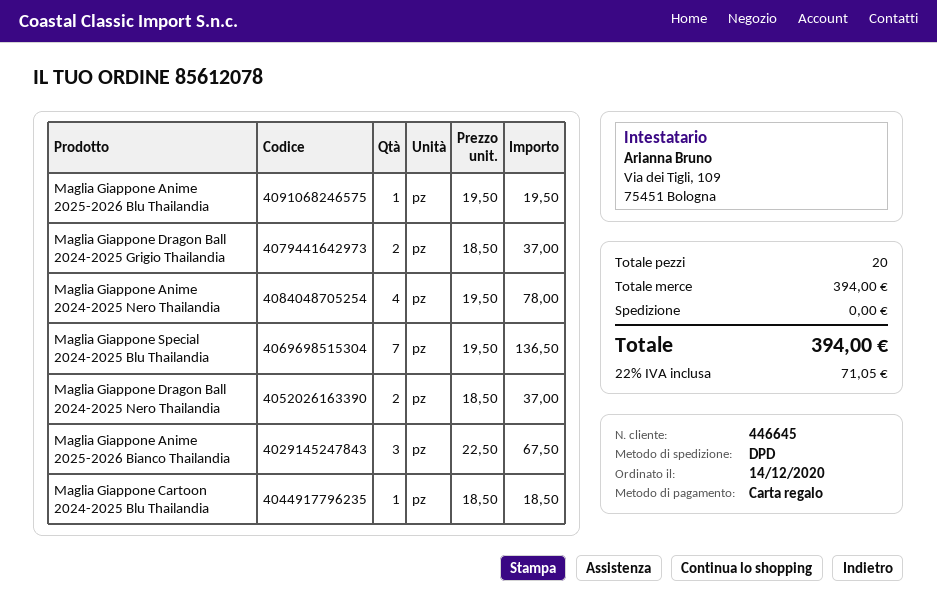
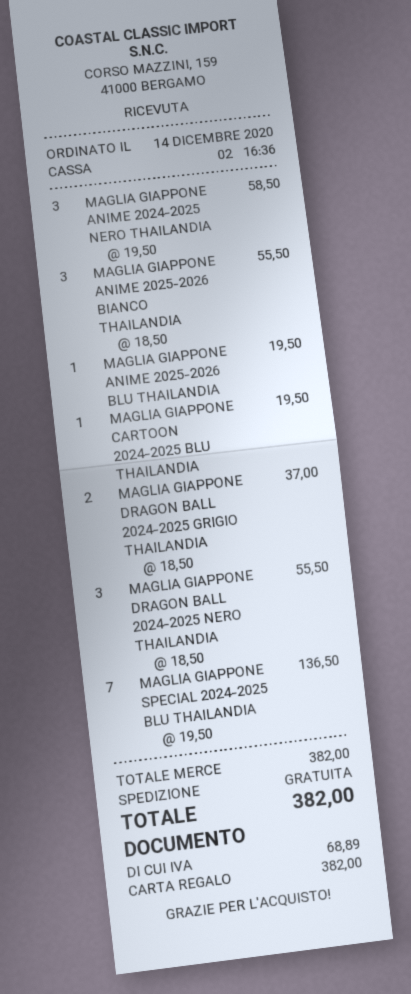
Maglia Giappone Anime 2024-2025 Nero Thailandia: 4 x 19.50 = 78.00 -> 3 x 19.50 = 58.50
Maglia Giappone Dragon Ball 2024-2025 Nero Thailandia: 2 x 18.50 = 37.00 -> 3 x 18.50 = 55.50
Maglia Giappone Anime 2025-2026 Bianco Thailandia: 3 x 22.50 = 67.50 -> 3 x 18.50 = 55.50
Maglia Giappone Cartoon 2024-2025 Blu Thailandia: 1 x 18.50 = 18.50 -> 1 x 19.50 = 19.50
subtotal: 394.00 -> 382.00
tax: 71.05 -> 68.89
total: 394.00 -> 382.00

